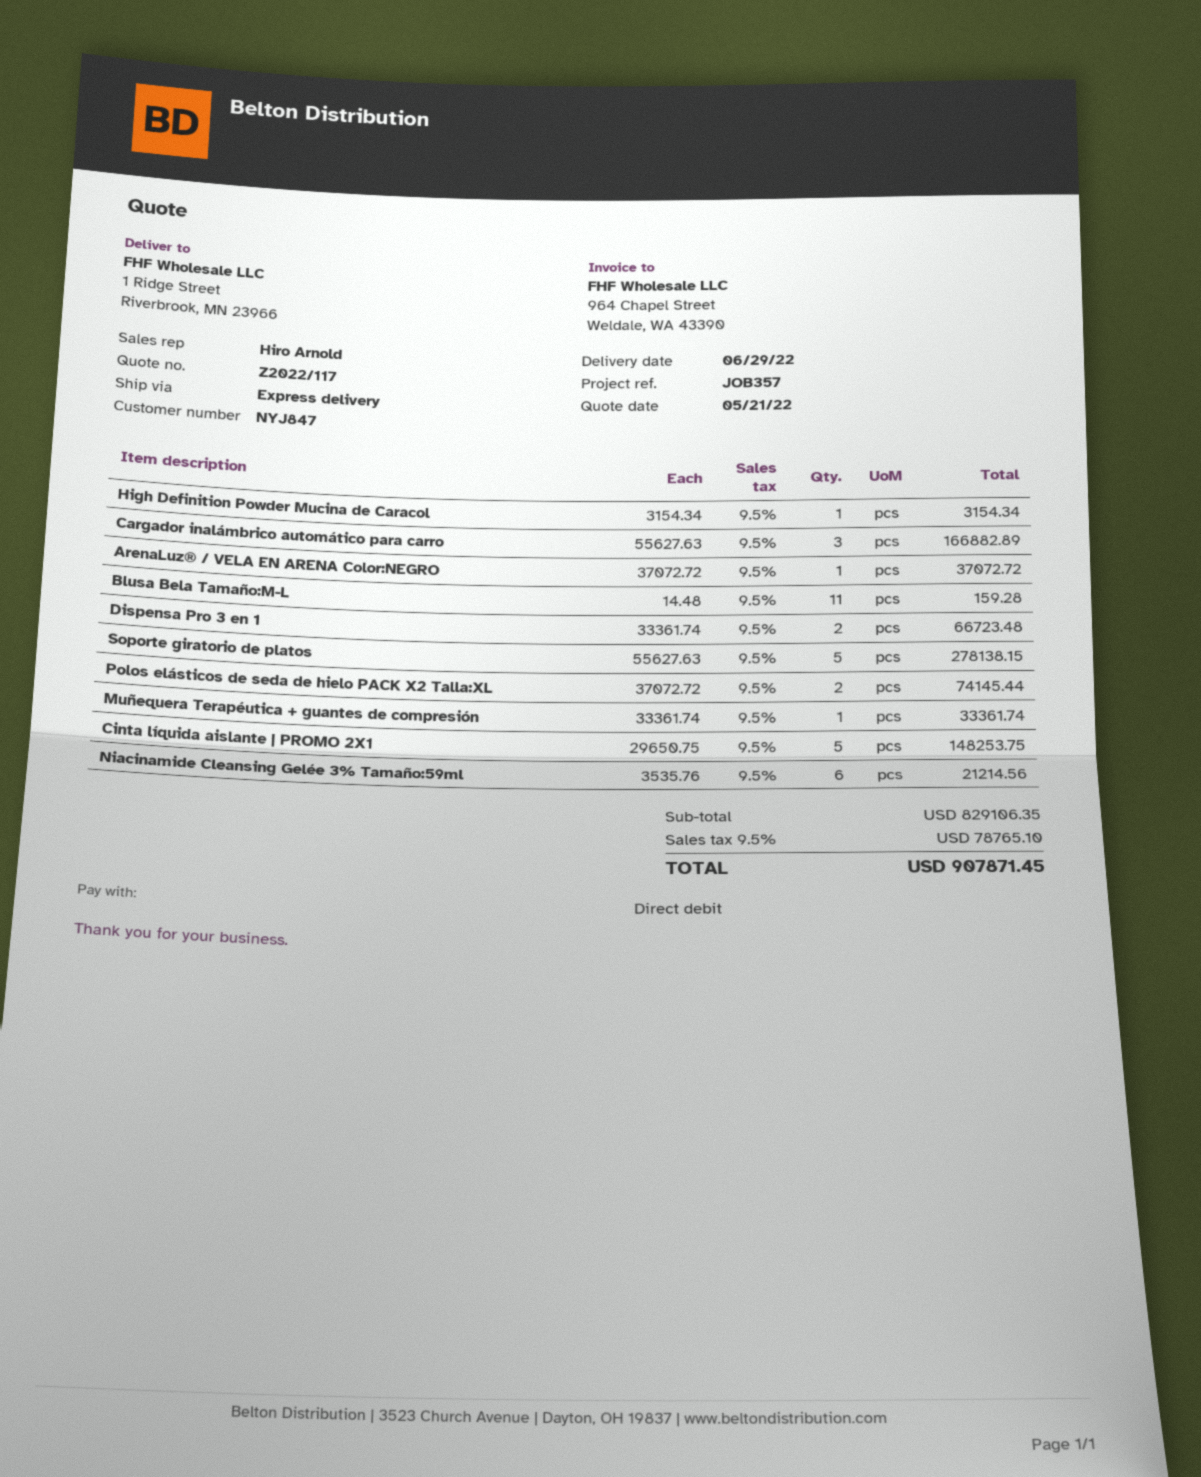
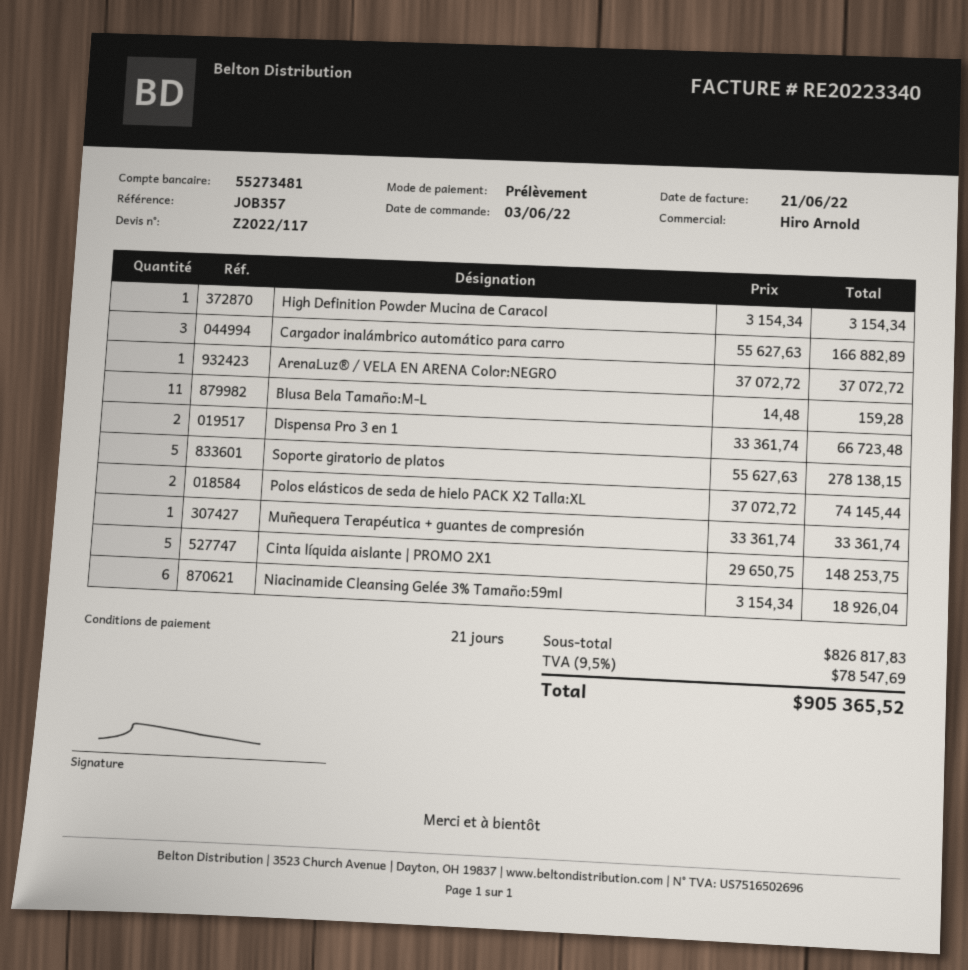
Niacinamide Cleansing Gelée 3% Tamaño:59ml: 6 x 3535.76 = 21214.56 -> 6 x 3154.34 = 18926.04
subtotal: 829106.35 -> 826817.83
tax: 9.5% = 78765.10 -> 9.5% = 78547.69
total: 907871.45 -> 905365.52

